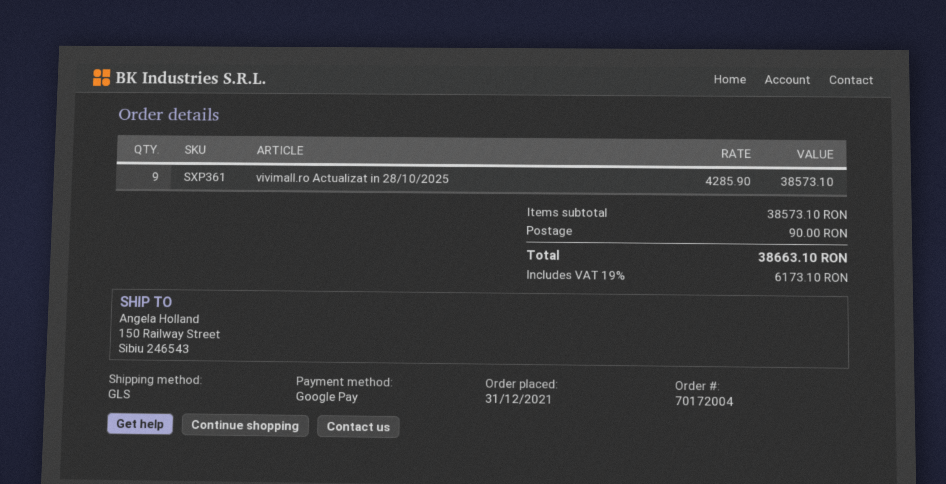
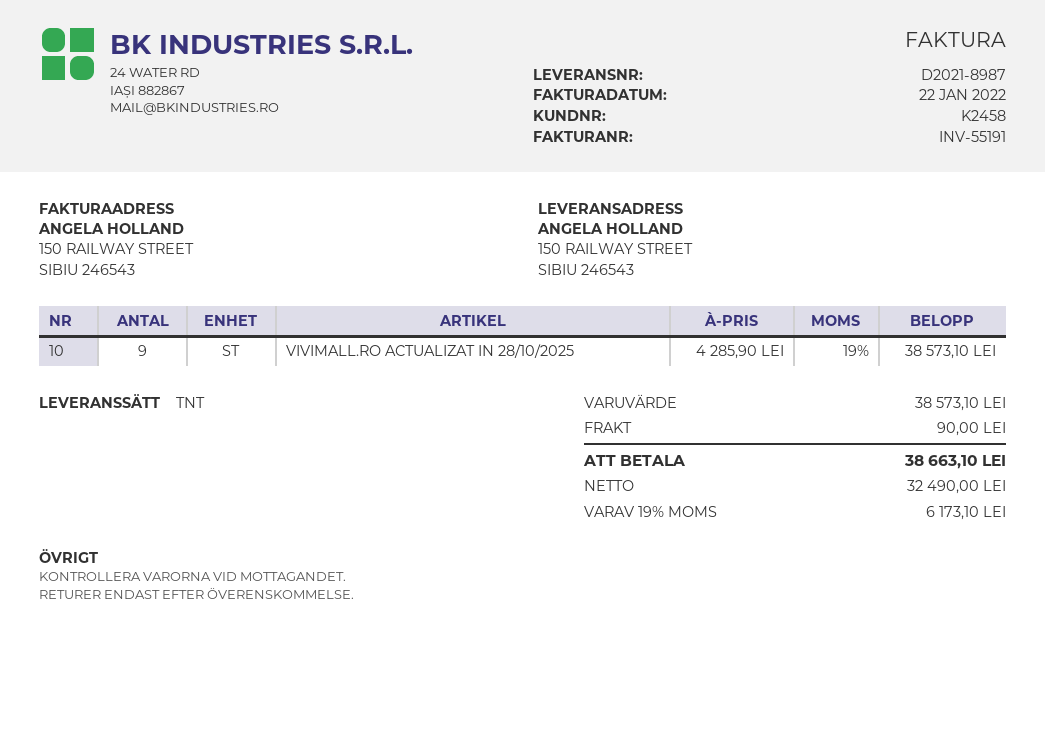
shipping method: GLS -> TNT

